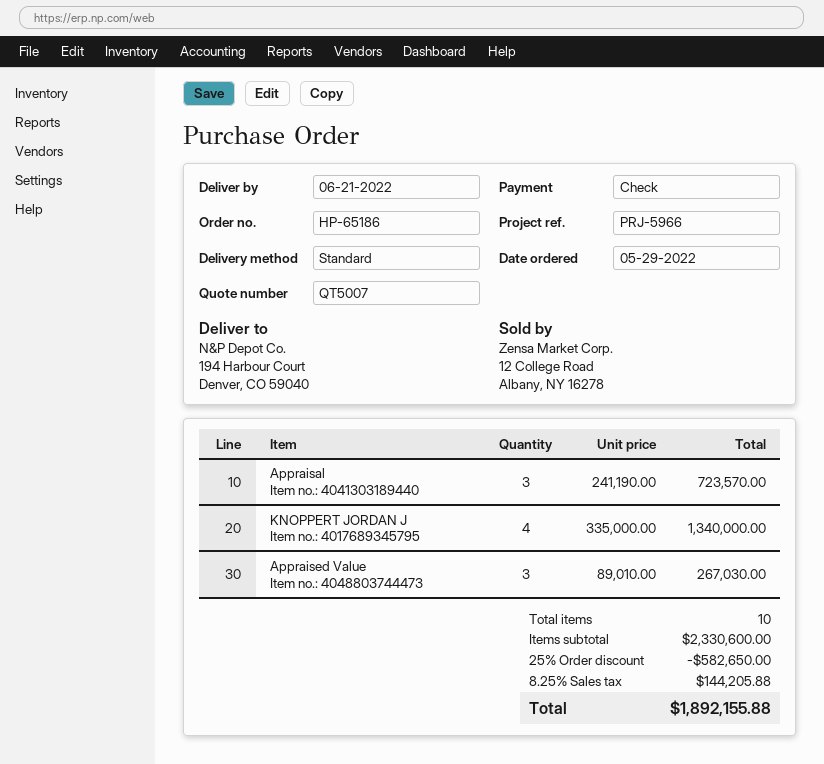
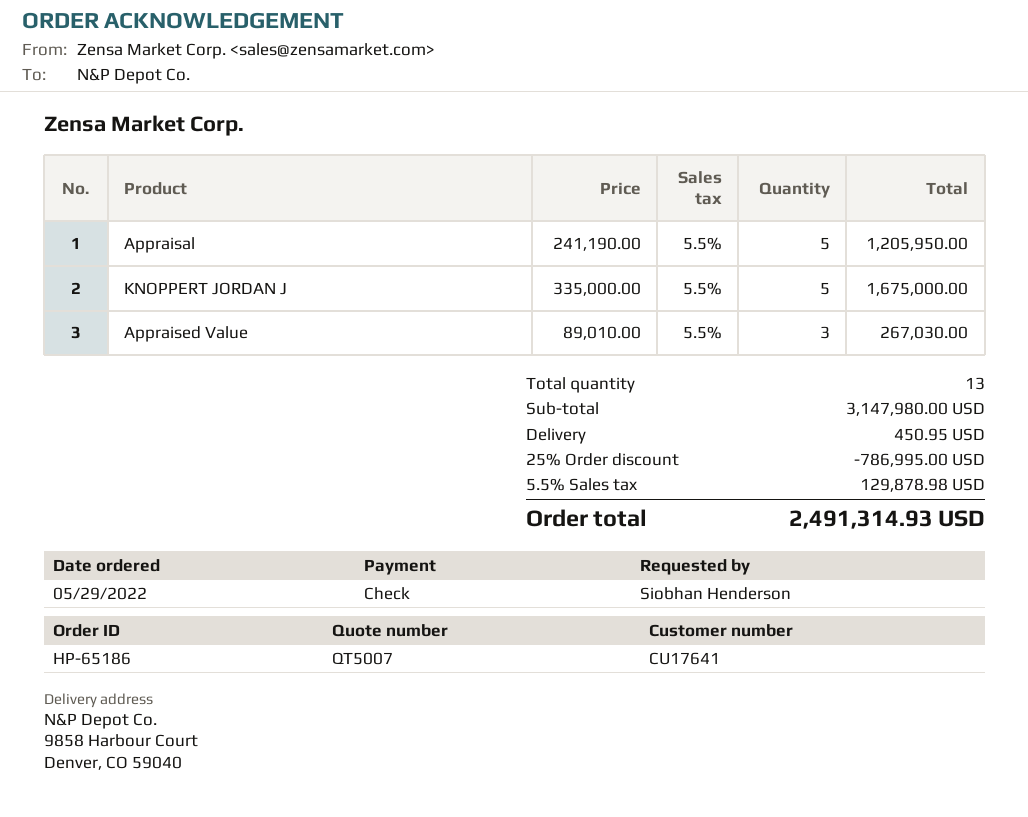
ship to: 194 Harbour Court, Denver, CO 59040 -> 9858 Harbour Court, Denver, CO 59040
Appraisal: 3 x 241190.00 = 723570.00 -> 5 x 241190.00 = 1205950.00
KNOPPERT JORDAN J: 4 x 335000.00 = 1340000.00 -> 5 x 335000.00 = 1675000.00
total quantity: 10 -> 13
subtotal: 2330600.00 -> 3147980.00
discount: 25% = 582650.00 -> 25% = 786995.00
shipping: none -> 450.95
tax: 8.25% = 144205.88 -> 5.5% = 129878.98
total: 1892155.88 -> 2491314.93

